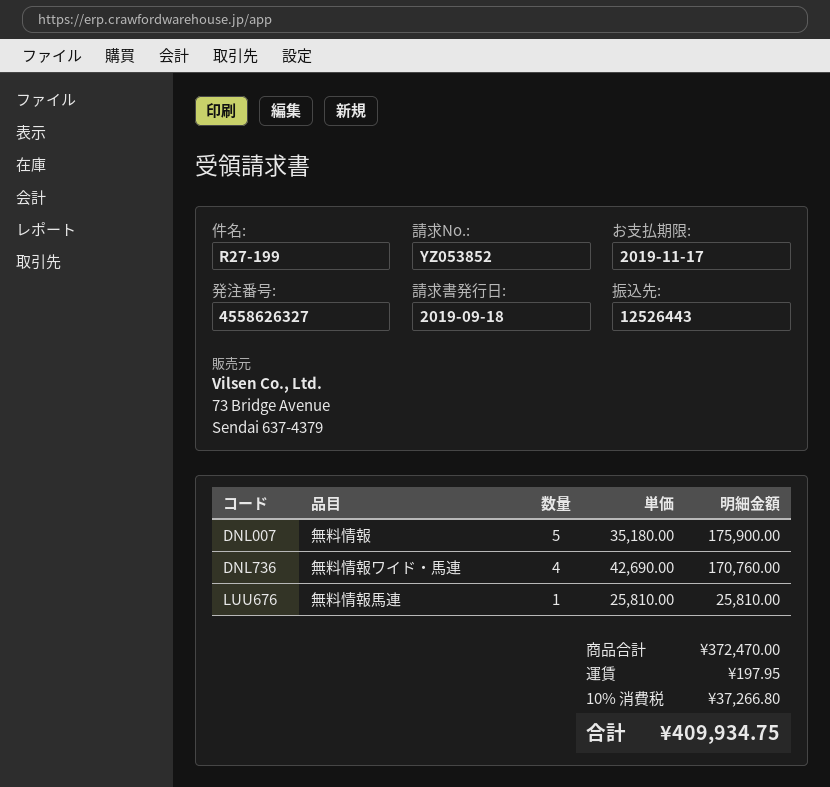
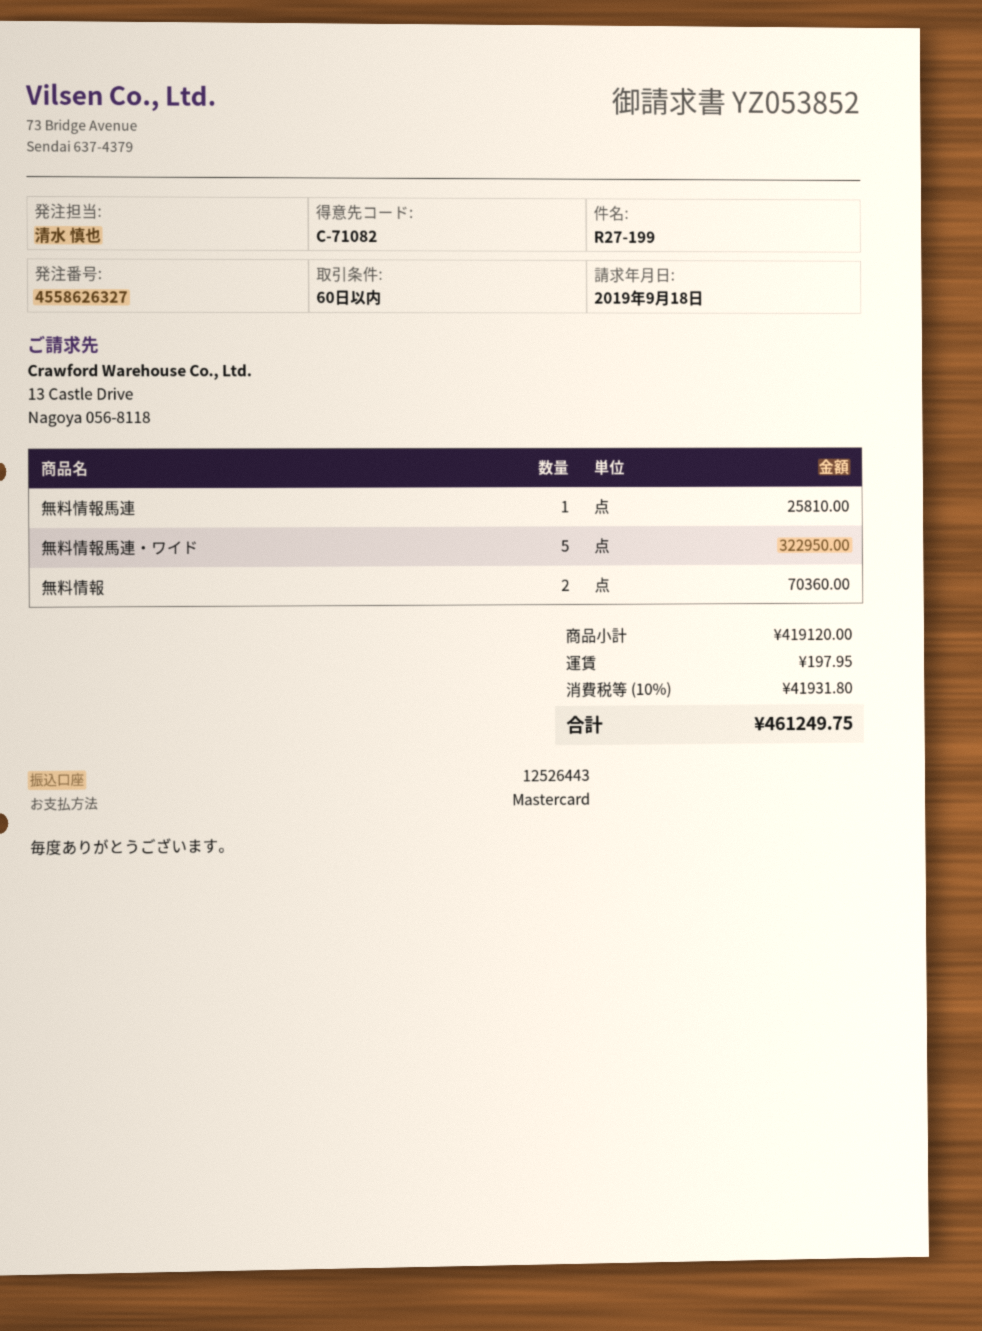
無料情報: 5 for 175900.00 -> 2 for 70360.00
無料情報ワイド・馬連: 4 for 170760.00 -> none
無料情報馬連・ワイド: none -> 5 for 322950.00
subtotal: 372470.00 -> 419120.00
tax: 10% = 37266.80 -> 10% = 41931.80
total: 409934.75 -> 461249.75

